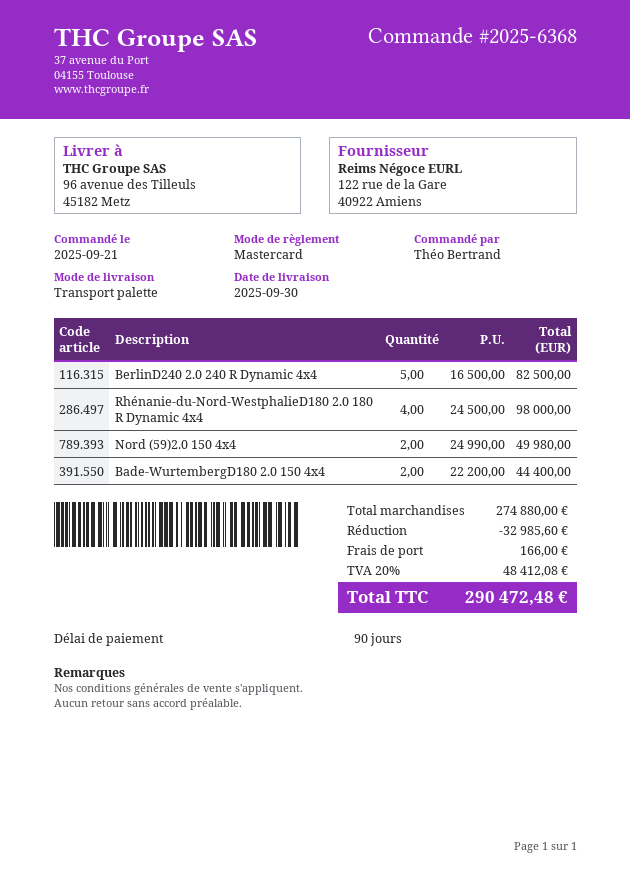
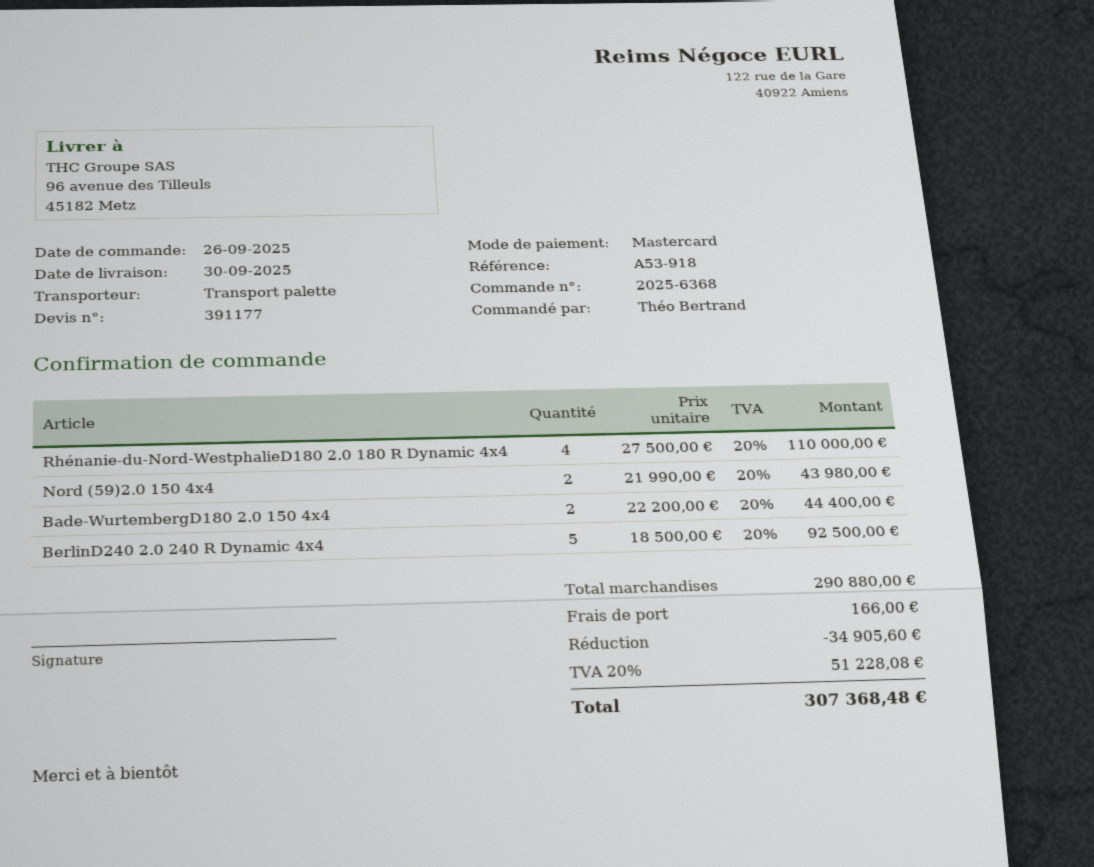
order date: 2025-09-21 -> 2025-09-26
BerlinD240 2.0 240 R Dynamic 4x4: 5 x 16500.00 = 82500.00 -> 5 x 18500.00 = 92500.00
Rhénanie-du-Nord-WestphalieD180 2.0 180 R Dynamic 4x4: 4 x 24500.00 = 98000.00 -> 4 x 27500.00 = 110000.00
Nord (59)2.0 150 4x4: 2 x 24990.00 = 49980.00 -> 2 x 21990.00 = 43980.00
subtotal: 274880.00 -> 290880.00
discount: 32985.60 -> 34905.60
tax: 20% = 48412.08 -> 20% = 51228.08
total: 290472.48 -> 307368.48

